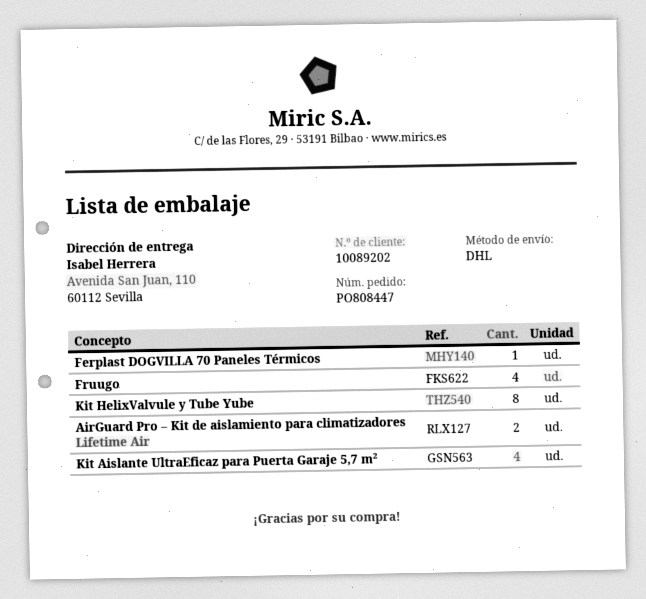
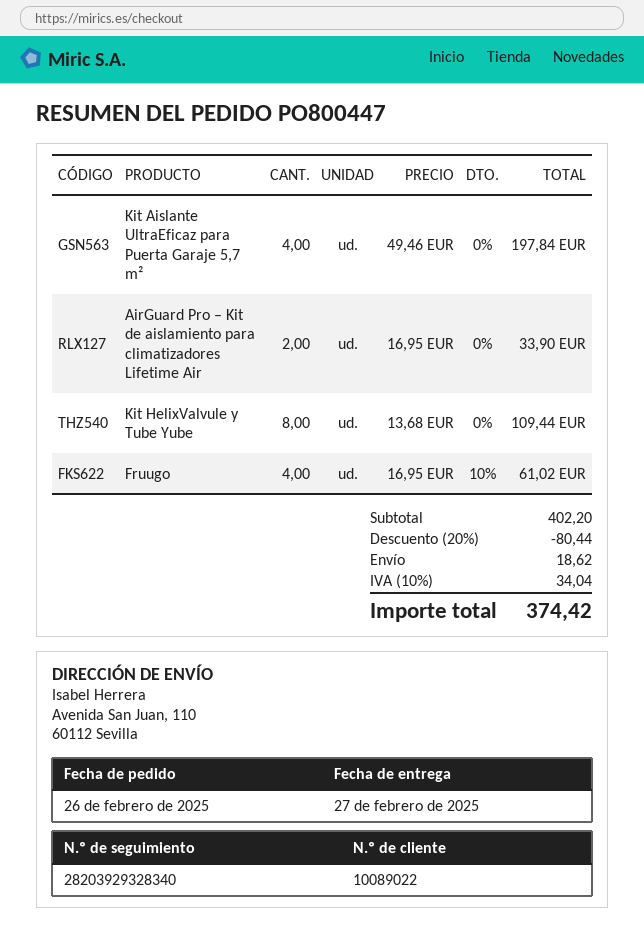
order number: PO808447 -> PO800447
customer number: 10089202 -> 10089022
Ferplast DOGVILLA 70 Paneles Térmicos: 1 -> none

